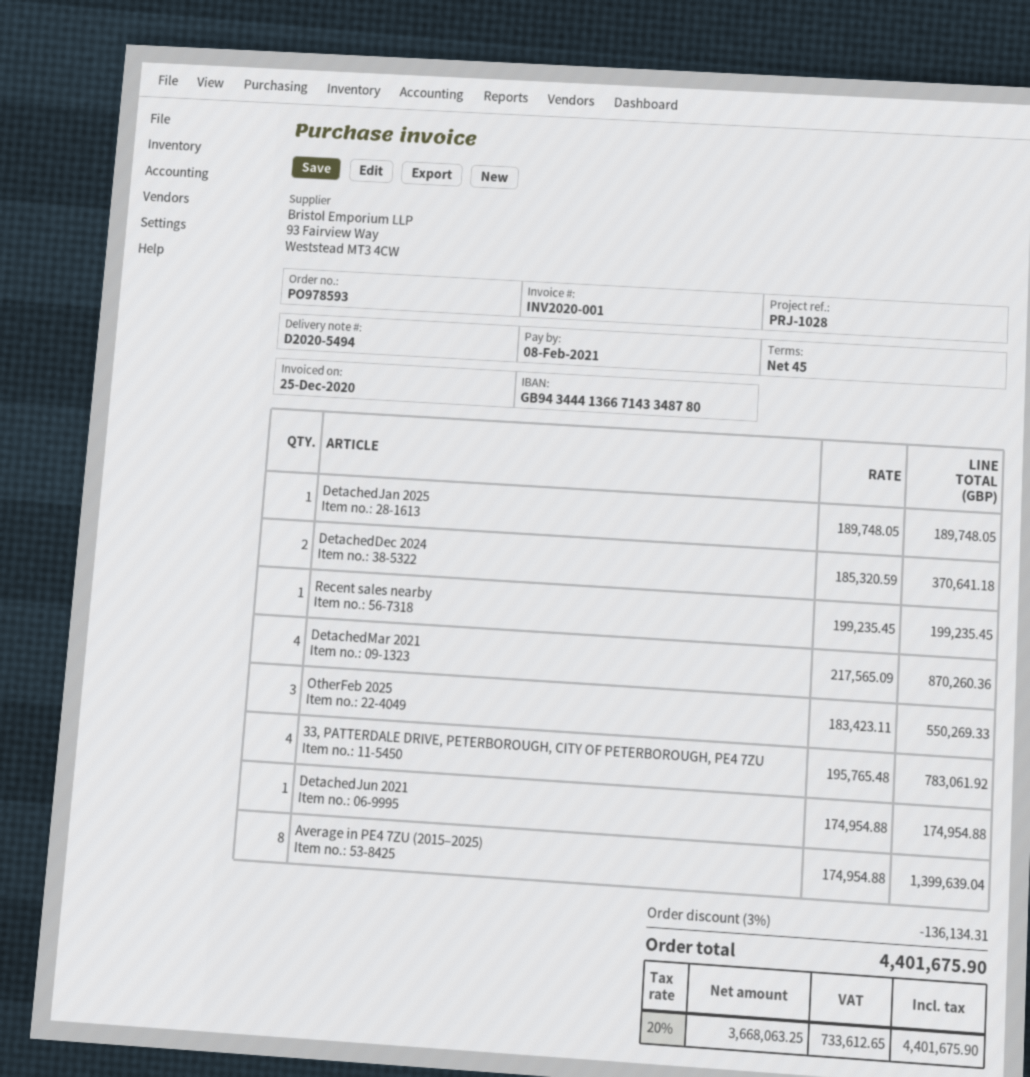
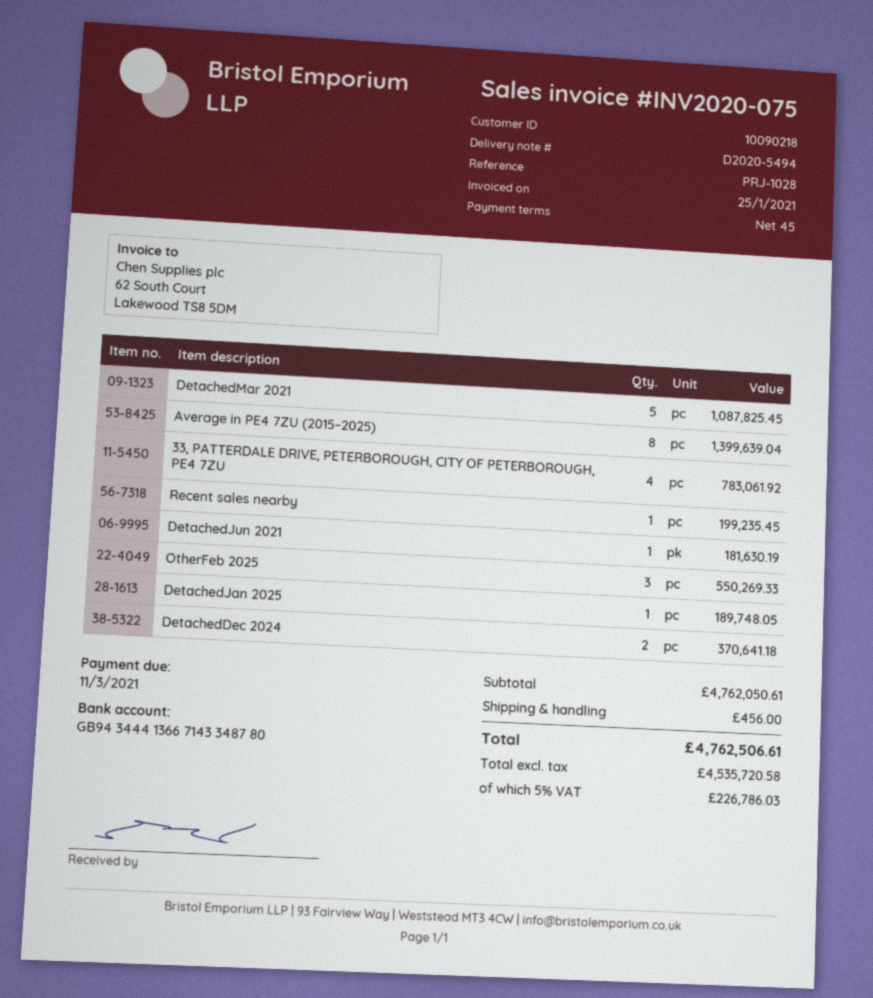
invoice number: INV2020-001 -> INV2020-075
invoice date: 2020-12-25 -> 2021-01-25
due date: 2021-02-08 -> 2021-03-11
DetachedMar 2021: 4 for 870260.36 -> 5 for 1087825.45
DetachedJun 2021: 1 for 174954.88 -> 1 for 181630.19
discount: 3% = 136134.31 -> none
shipping: none -> 456.00
net: 3668063.25 -> 4535720.58
tax: 20% = 733612.65 -> 5% = 226786.03
total: 4401675.90 -> 4762506.61

